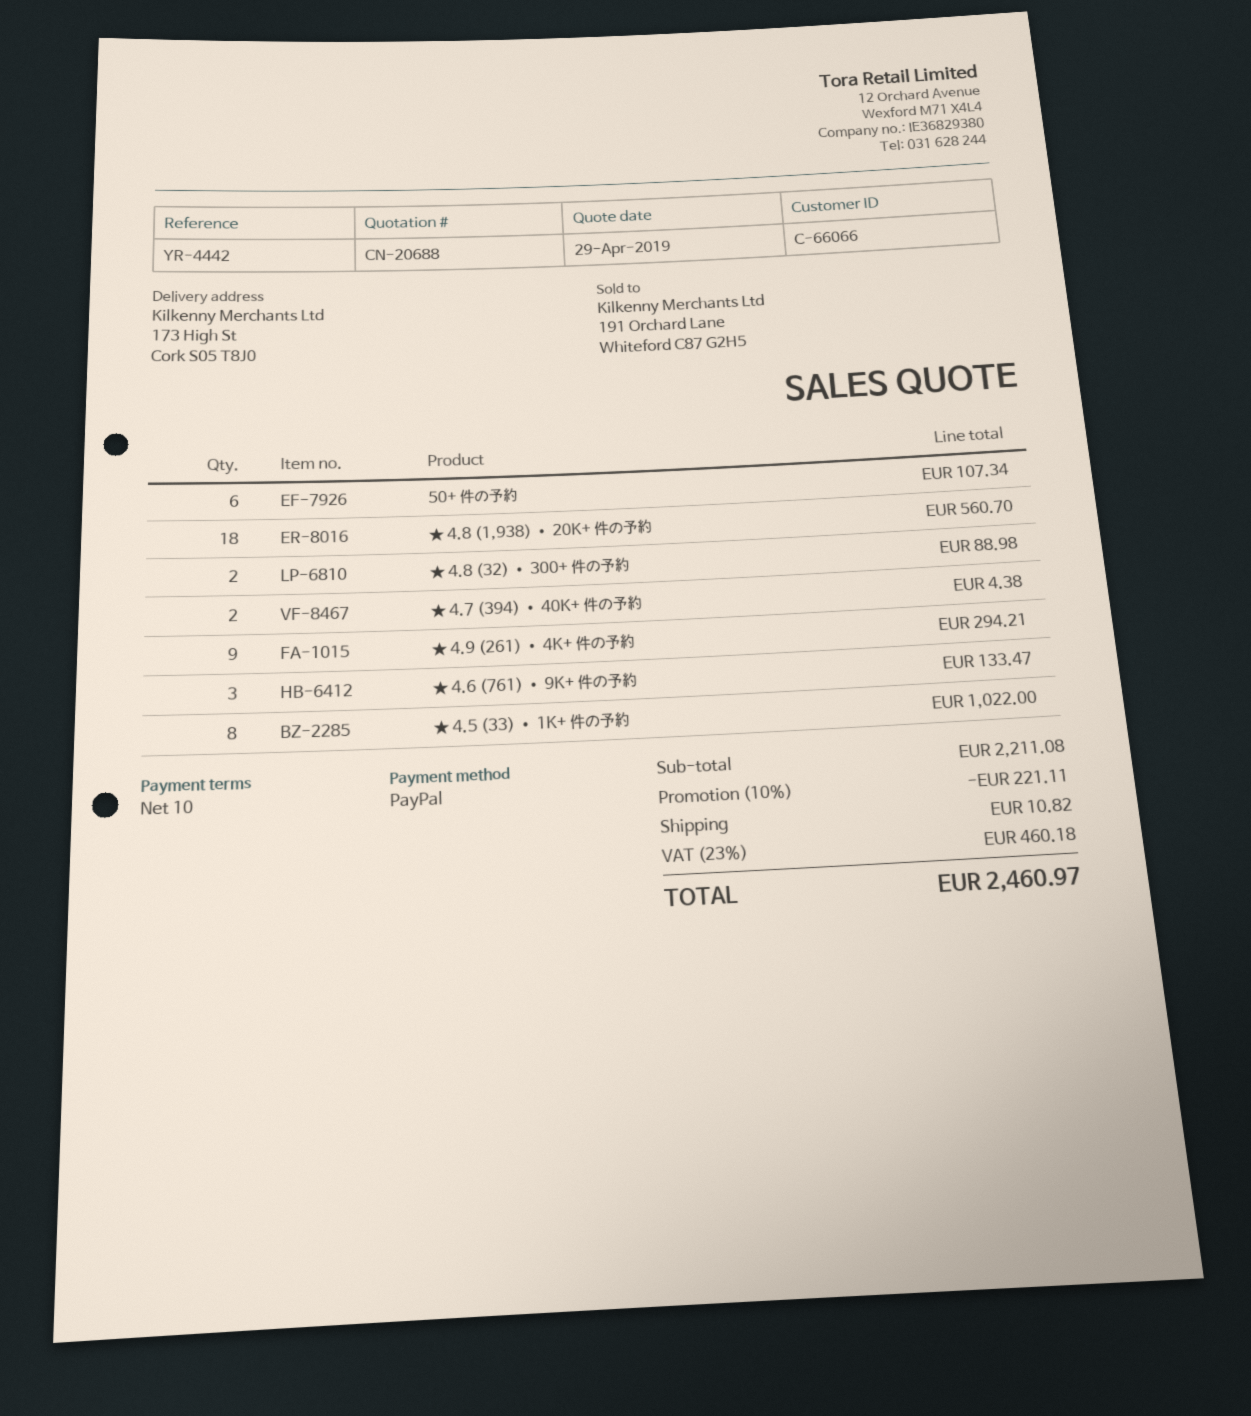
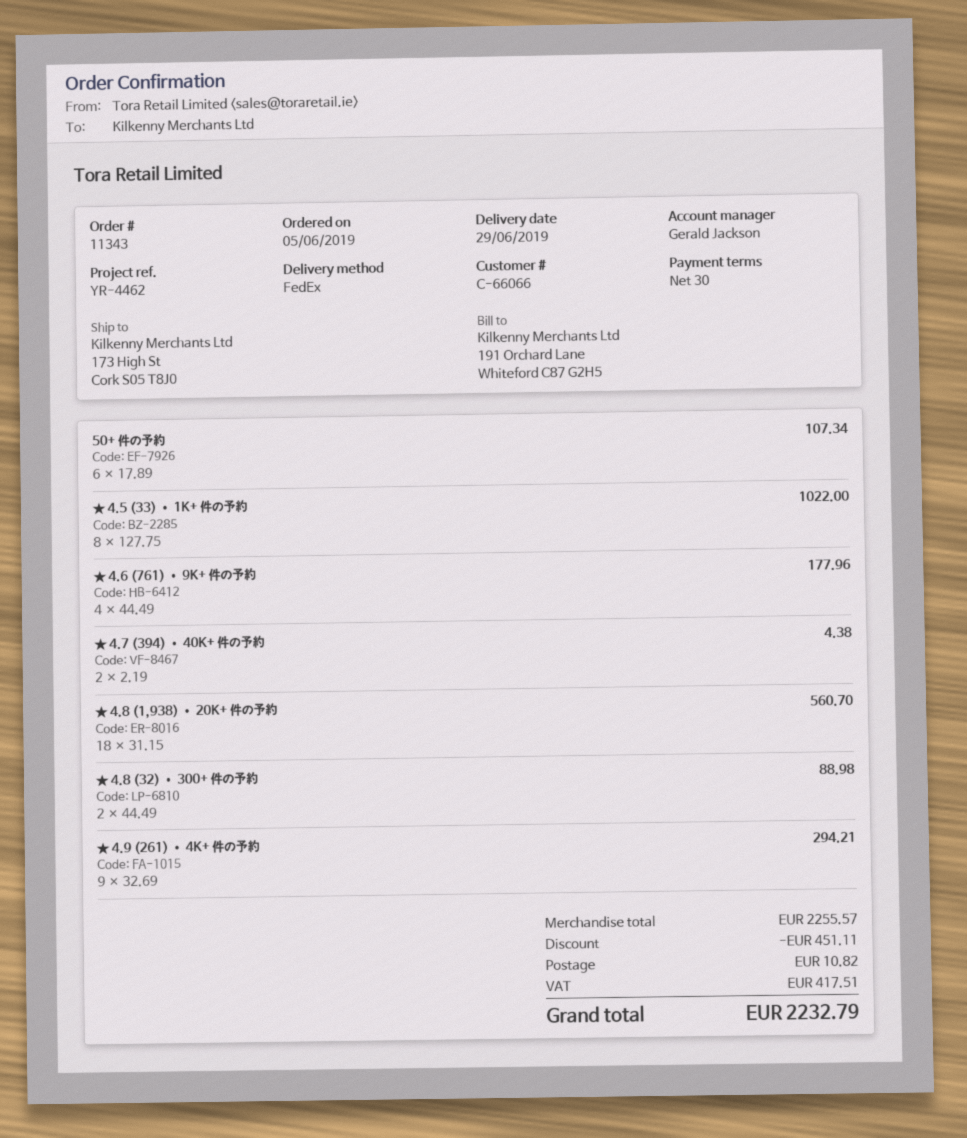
payment terms: 10 days -> 30 days
reference: YR-4442 -> YR-4462
★ 4.6 (761) • 9K+ 件の予約: 3 for 133.47 -> 4 for 177.96
subtotal: 2211.08 -> 2255.57
discount: 221.11 -> 451.11
tax: 460.18 -> 417.51
total: 2460.97 -> 2232.79

